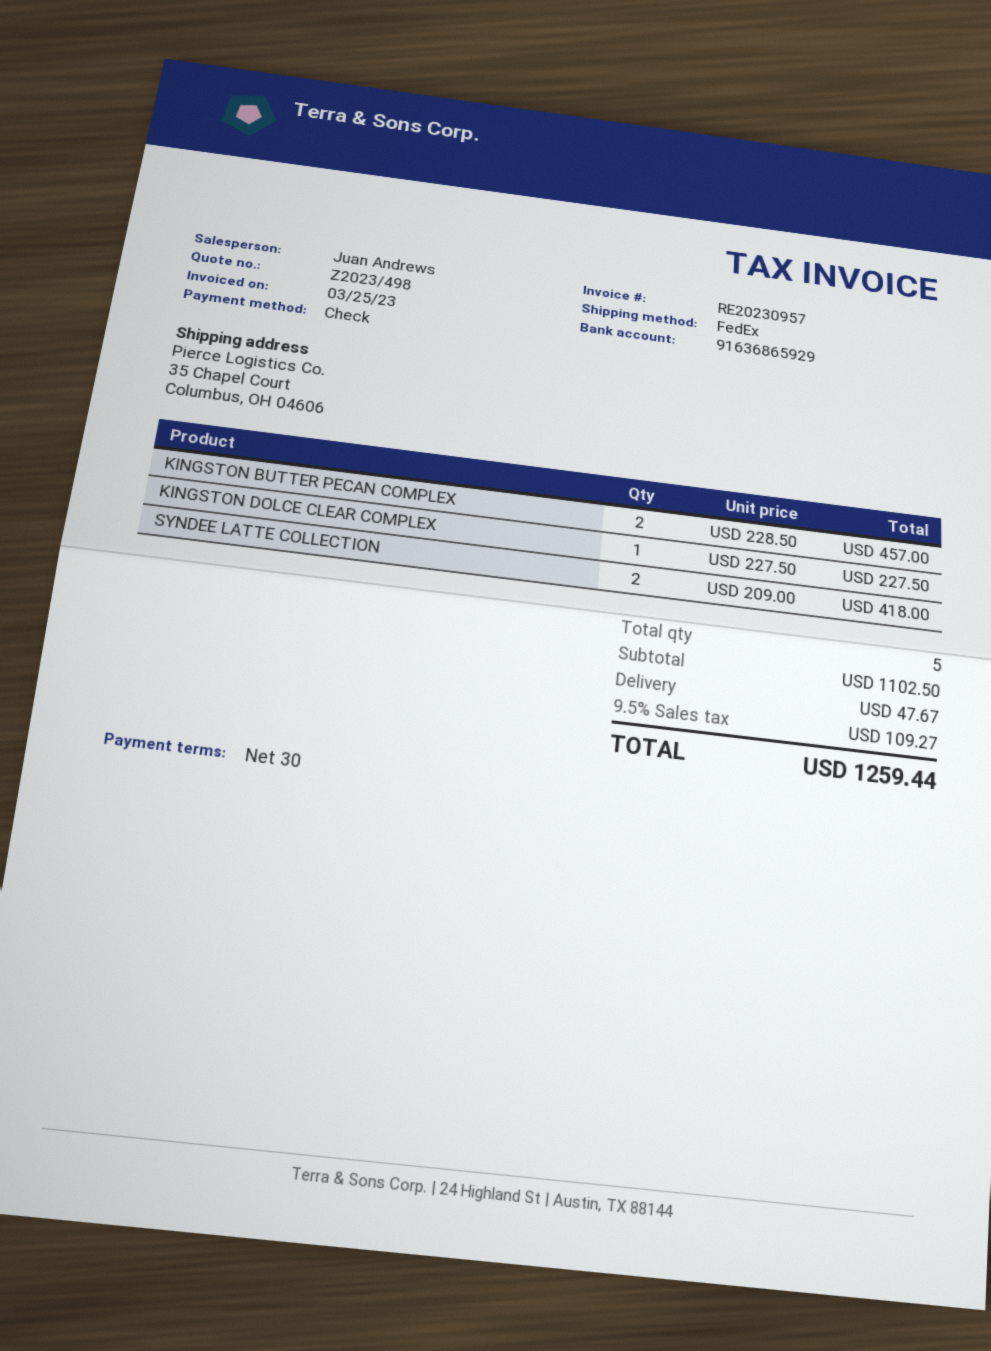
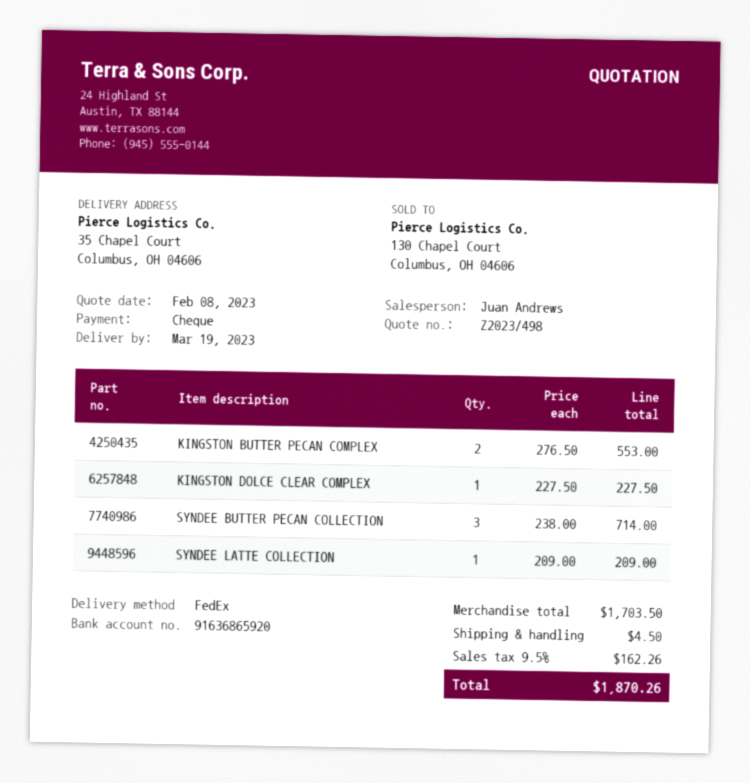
bank account: 91636865929 -> 91636865920
KINGSTON BUTTER PECAN COMPLEX: 2 x 228.50 = 457.00 -> 2 x 276.50 = 553.00
SYNDEE LATTE COLLECTION: 2 x 209.00 = 418.00 -> 1 x 209.00 = 209.00
SYNDEE BUTTER PECAN COLLECTION: none -> 3 x 238.00 = 714.00
subtotal: 1102.50 -> 1703.50
shipping: 47.67 -> 4.50
tax: 9.5% = 109.27 -> 9.5% = 162.26
total: 1259.44 -> 1870.26

